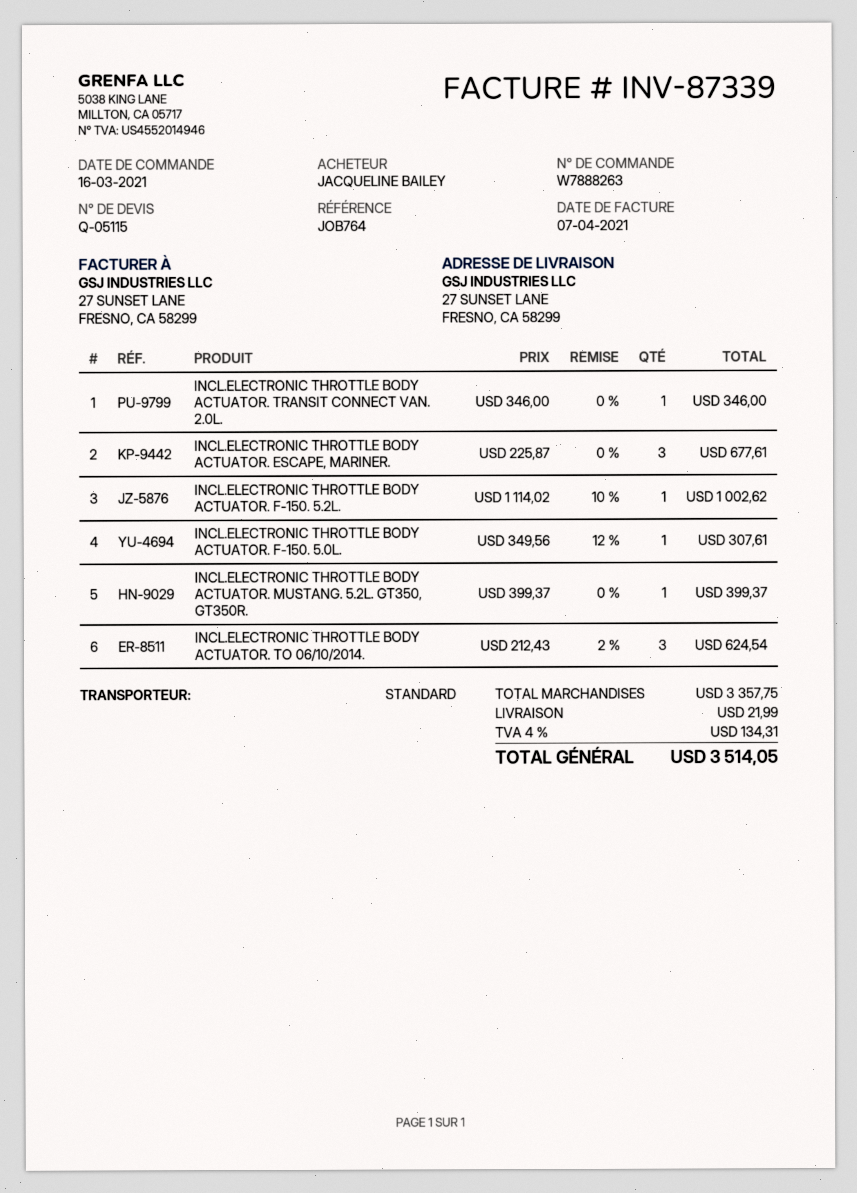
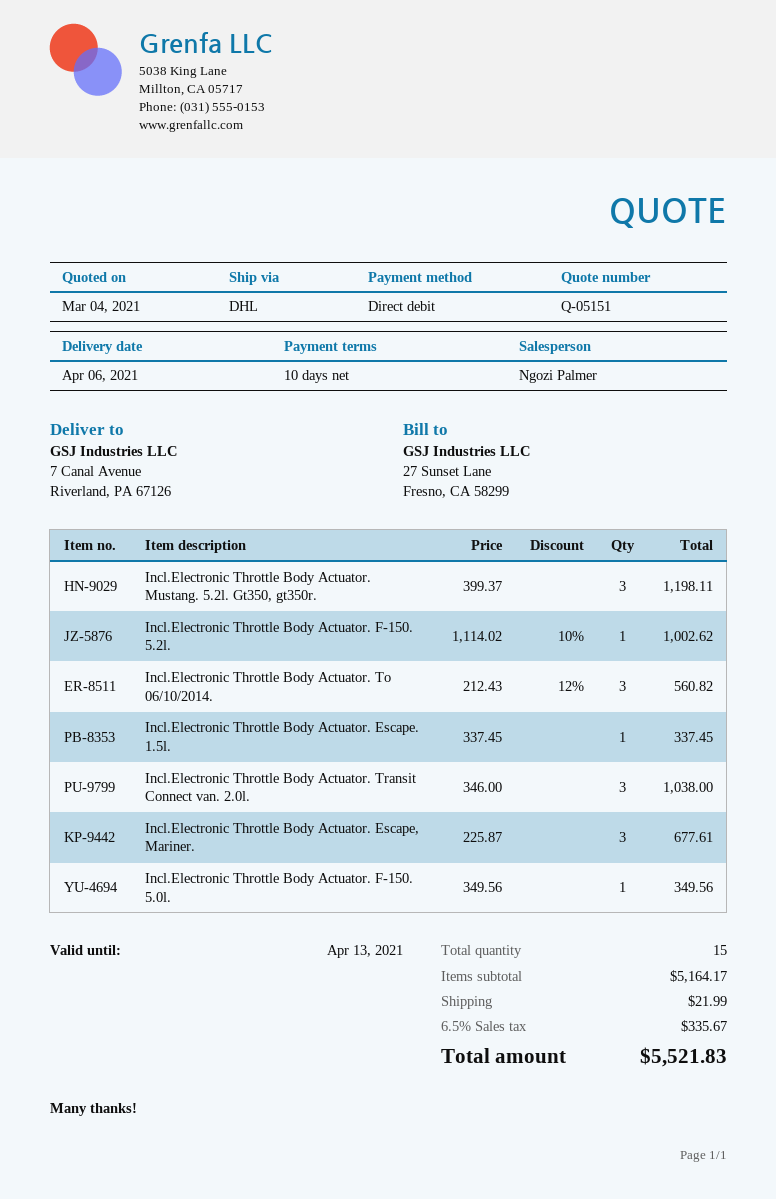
quote number: Q-05115 -> Q-05151
shipping method: standard -> DHL
ship to: 27 SUNSET LANE, FRESNO, CA 58299 -> 7 Canal Avenue, Riverland, PA 67126
INCL.ELECTRONIC THROTTLE BODY ACTUATOR. TRANSIT CONNECT VAN. 2.0L.: 1 x 346.00 = 346.00 -> 3 x 346.00 = 1038.00
INCL.ELECTRONIC THROTTLE BODY ACTUATOR. F-150. 5.0L.: 1 x 349.56 - 12% = 307.61 -> 1 x 349.56 = 349.56
INCL.ELECTRONIC THROTTLE BODY ACTUATOR. MUSTANG. 5.2L. GT350, GT350R.: 1 x 399.37 = 399.37 -> 3 x 399.37 = 1198.11
INCL.ELECTRONIC THROTTLE BODY ACTUATOR. TO 06/10/2014.: 3 x 212.43 - 2% = 624.54 -> 3 x 212.43 - 12% = 560.82
Incl.Electronic Throttle Body Actuator. Escape. 1.5l.: none -> 1 x 337.45 = 337.45
subtotal: 3357.75 -> 5164.17
tax: 4% = 134.31 -> 6.5% = 335.67
total: 3514.05 -> 5521.83

